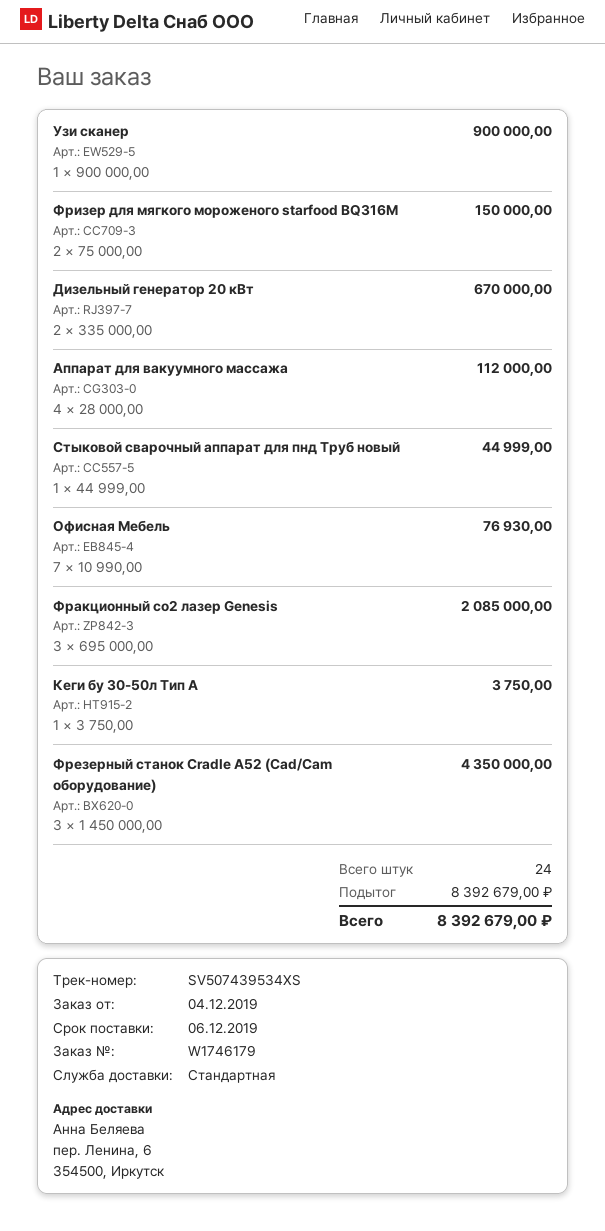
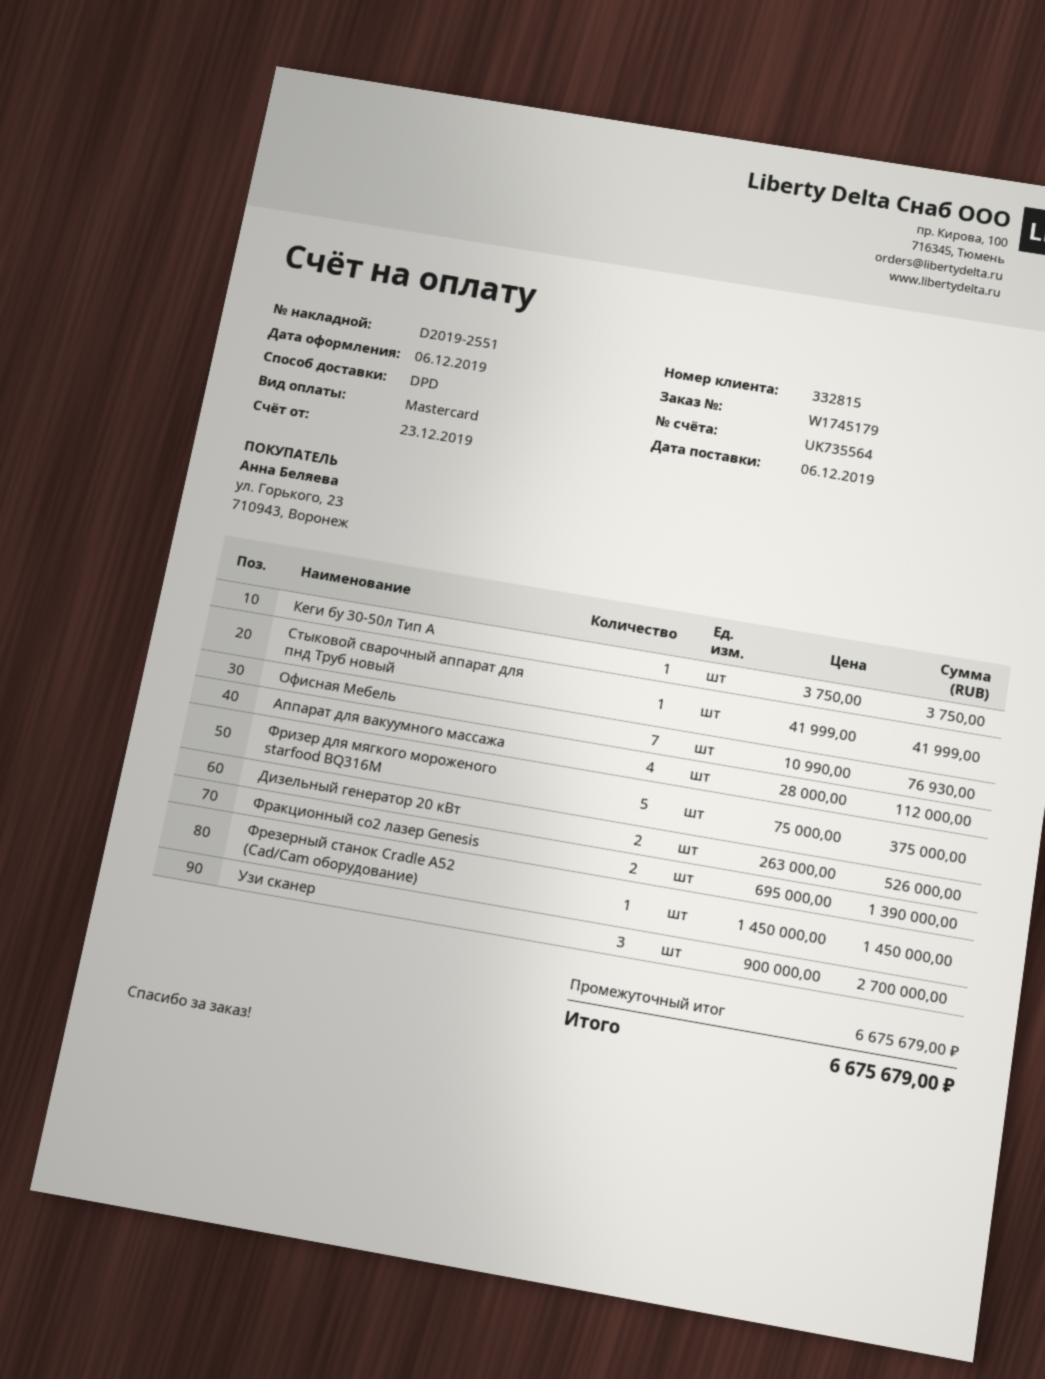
order number: W1746179 -> W1745179
order date: 2019-12-04 -> 2019-12-06
shipping method: standard -> DPD
Узи сканер: 1 x 900000.00 = 900000.00 -> 3 x 900000.00 = 2700000.00
Фризер для мягкого мороженого starfood BQ316М: 2 x 75000.00 = 150000.00 -> 5 x 75000.00 = 375000.00
Дизельный генератор 20 кВт: 2 x 335000.00 = 670000.00 -> 2 x 263000.00 = 526000.00
Стыковой сварочный аппарат для пнд Труб новый: 1 x 44999.00 = 44999.00 -> 1 x 41999.00 = 41999.00
Фракционный со2 лазер Genesis: 3 x 695000.00 = 2085000.00 -> 2 x 695000.00 = 1390000.00
Фрезерный станок Cradle A52 (Cad/Cam оборудование): 3 x 1450000.00 = 4350000.00 -> 1 x 1450000.00 = 1450000.00
subtotal: 8392679.00 -> 6675679.00
total: 8392679.00 -> 6675679.00

